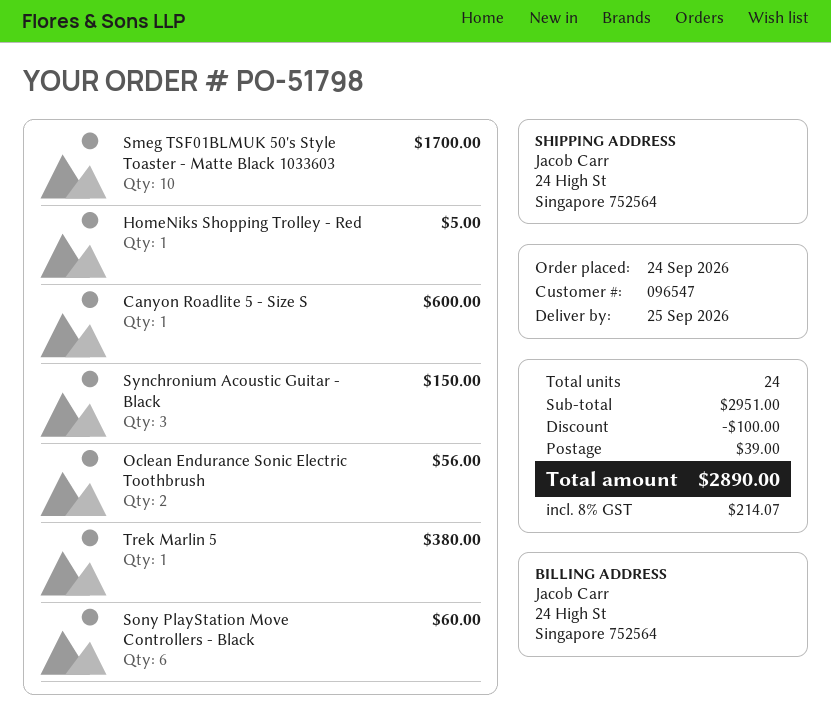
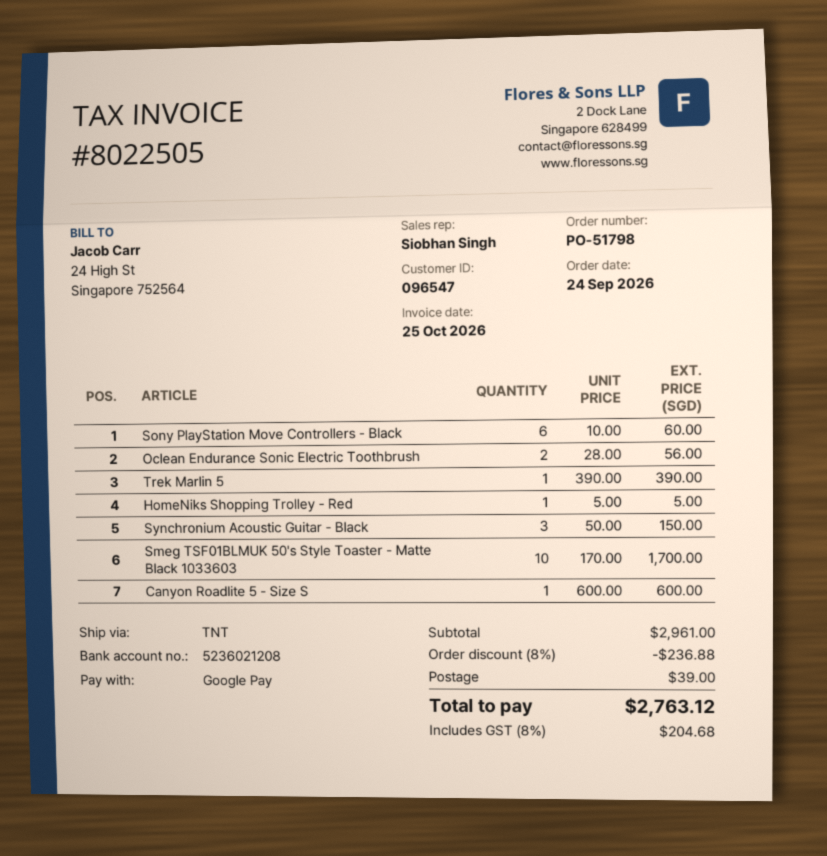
Trek Marlin 5: 1 for 380.00 -> 1 for 390.00
subtotal: 2951.00 -> 2961.00
discount: 100.00 -> 236.88
tax: 8% = 214.07 -> 8% = 204.68
total: 2890.00 -> 2763.12

